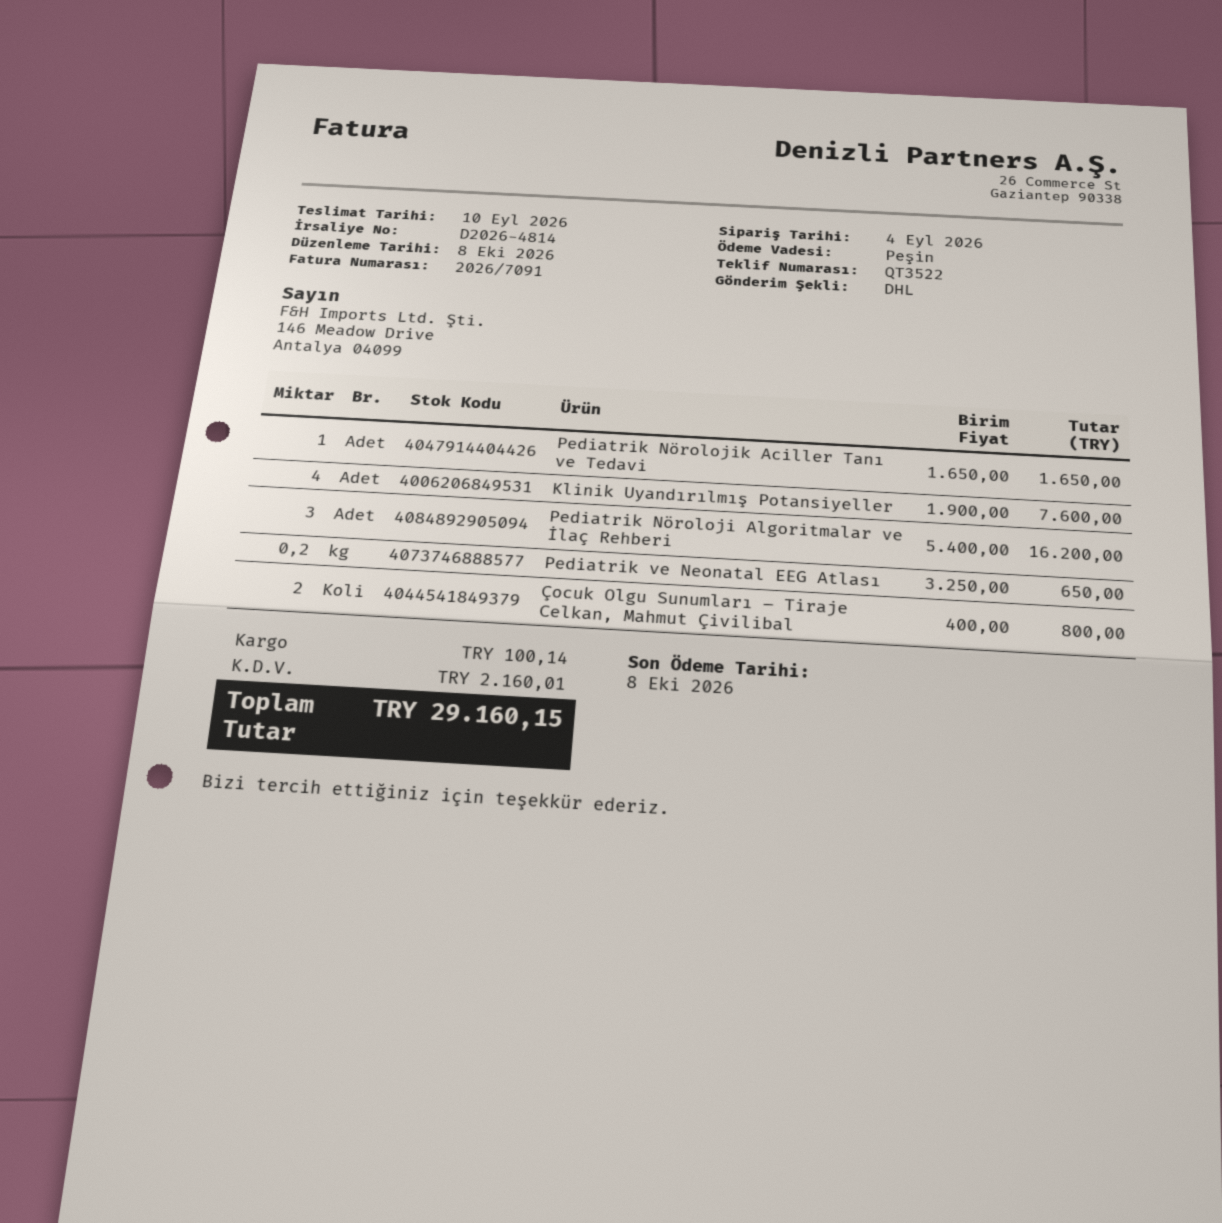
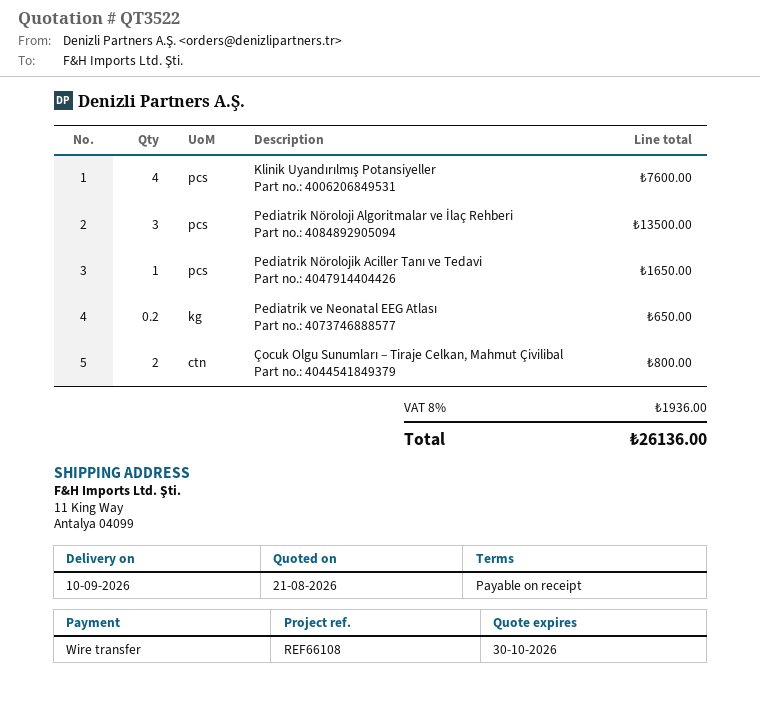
Pediatrik Nöroloji Algoritmalar ve İlaç Rehberi: 3 for 16200.00 -> 3 for 13500.00
shipping: 100.14 -> none
tax: 2160.01 -> 1936.00
total: 29160.15 -> 26136.00

